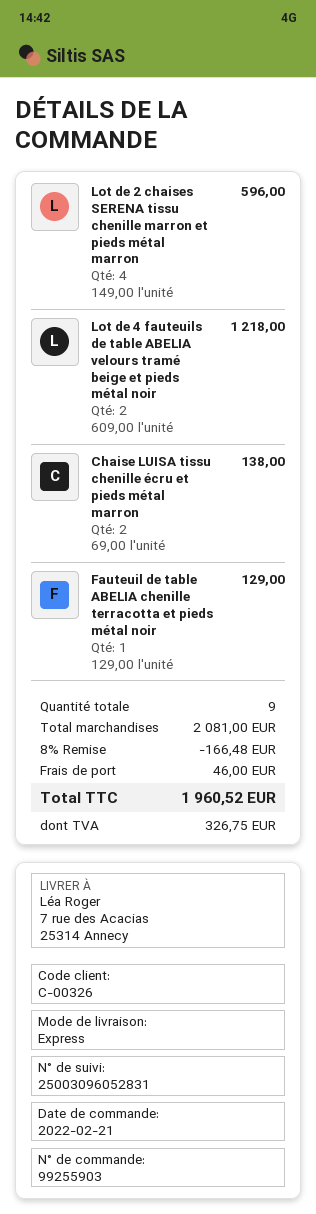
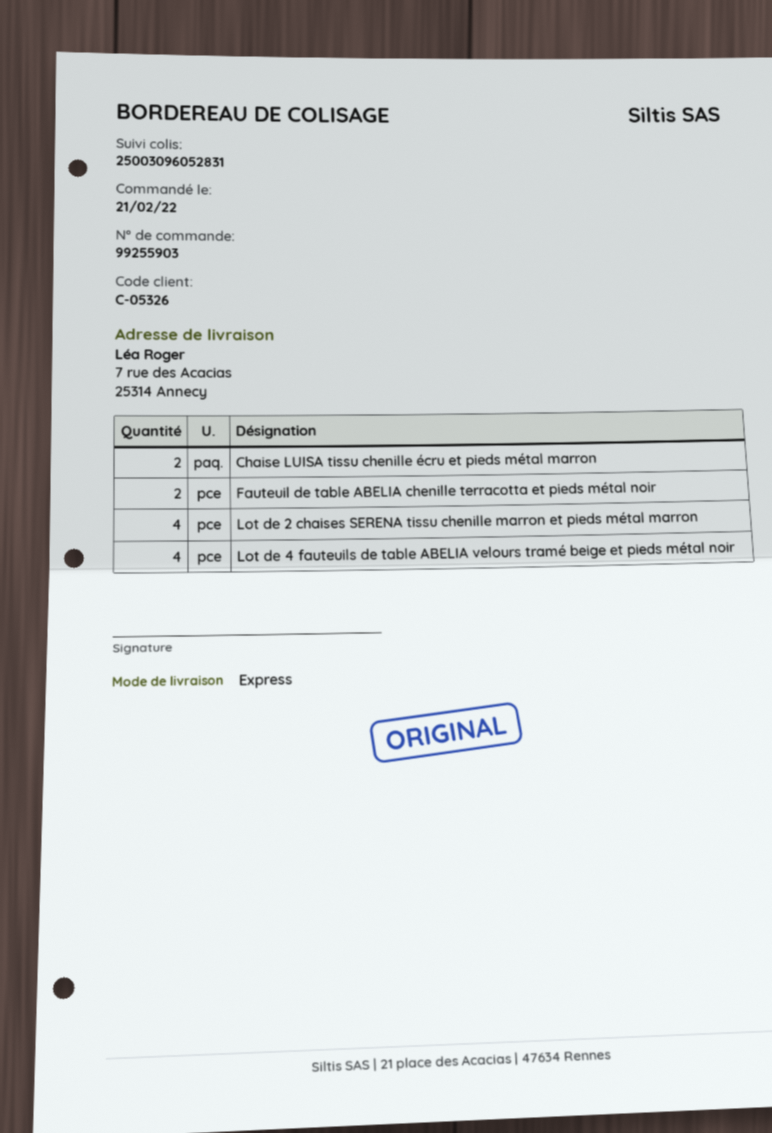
customer number: C-00326 -> C-05326
Lot de 4 fauteuils de table ABELIA velours tramé beige et pieds métal noir: 2 -> 4
Fauteuil de table ABELIA chenille terracotta et pieds métal noir: 1 -> 2

